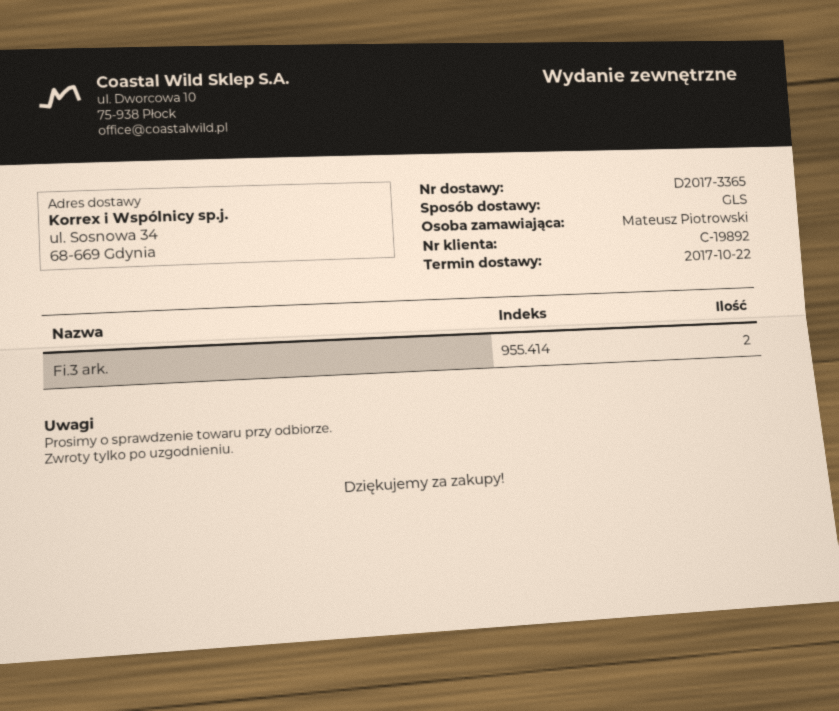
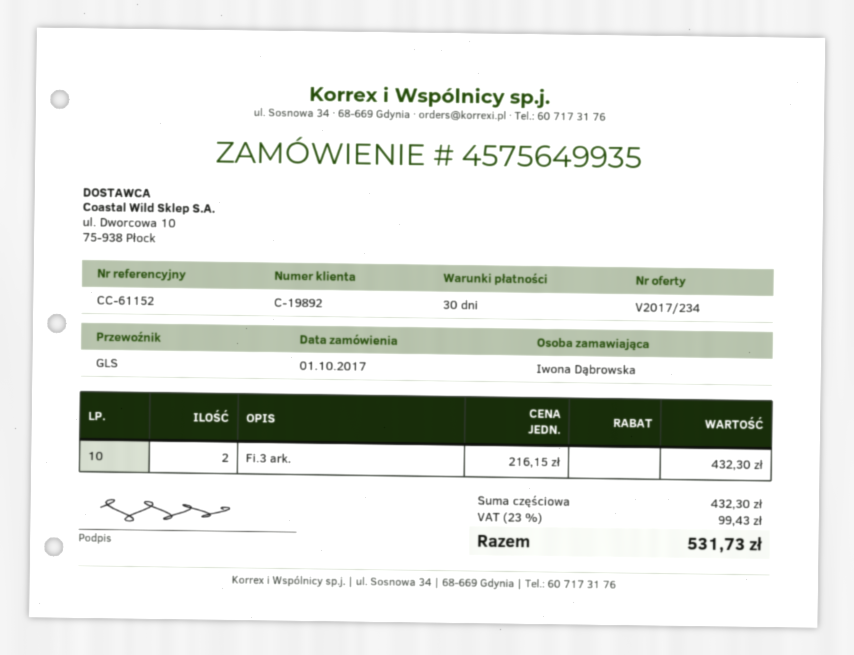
ordered by: Mateusz Piotrowski -> Iwona Dąbrowska

